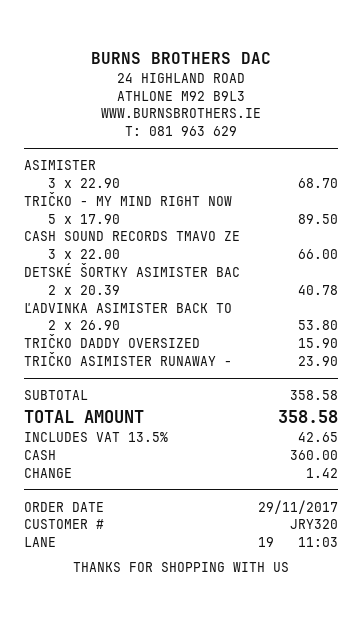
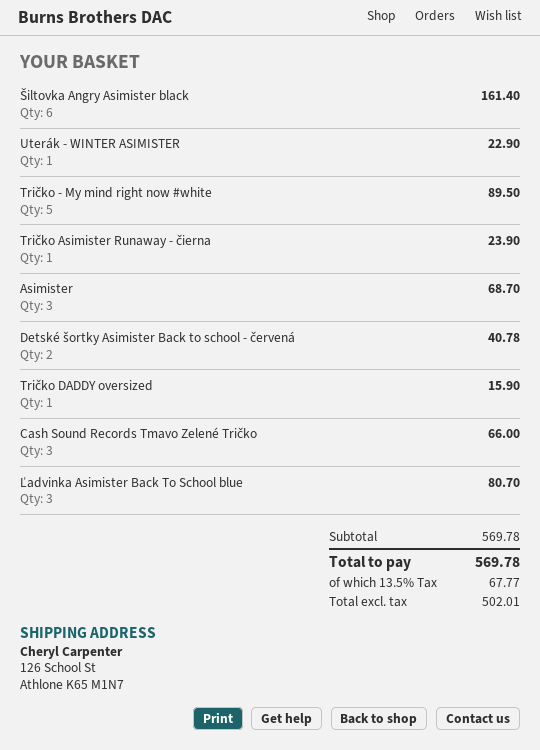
ĽADVINKA ASIMISTER BACK TO: 2 for 53.80 -> 3 for 80.70
Šiltovka Angry Asimister black: none -> 6 for 161.40
Uterák - WINTER ASIMISTER: none -> 1 for 22.90
subtotal: 358.58 -> 569.78
tax: 13.5% = 42.65 -> 13.5% = 67.77
total: 358.58 -> 569.78

